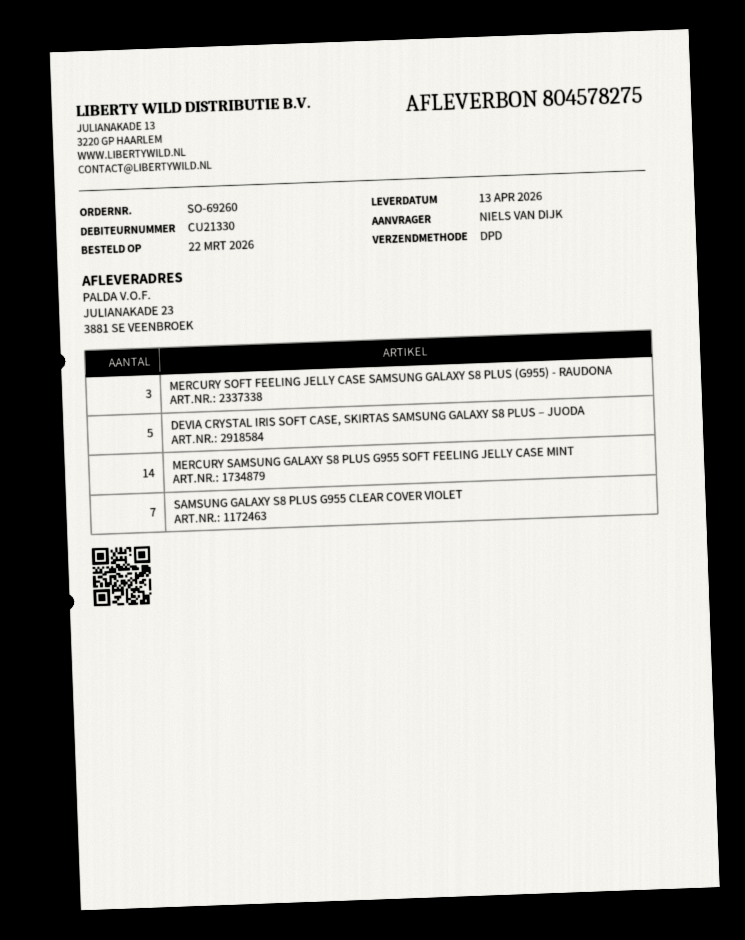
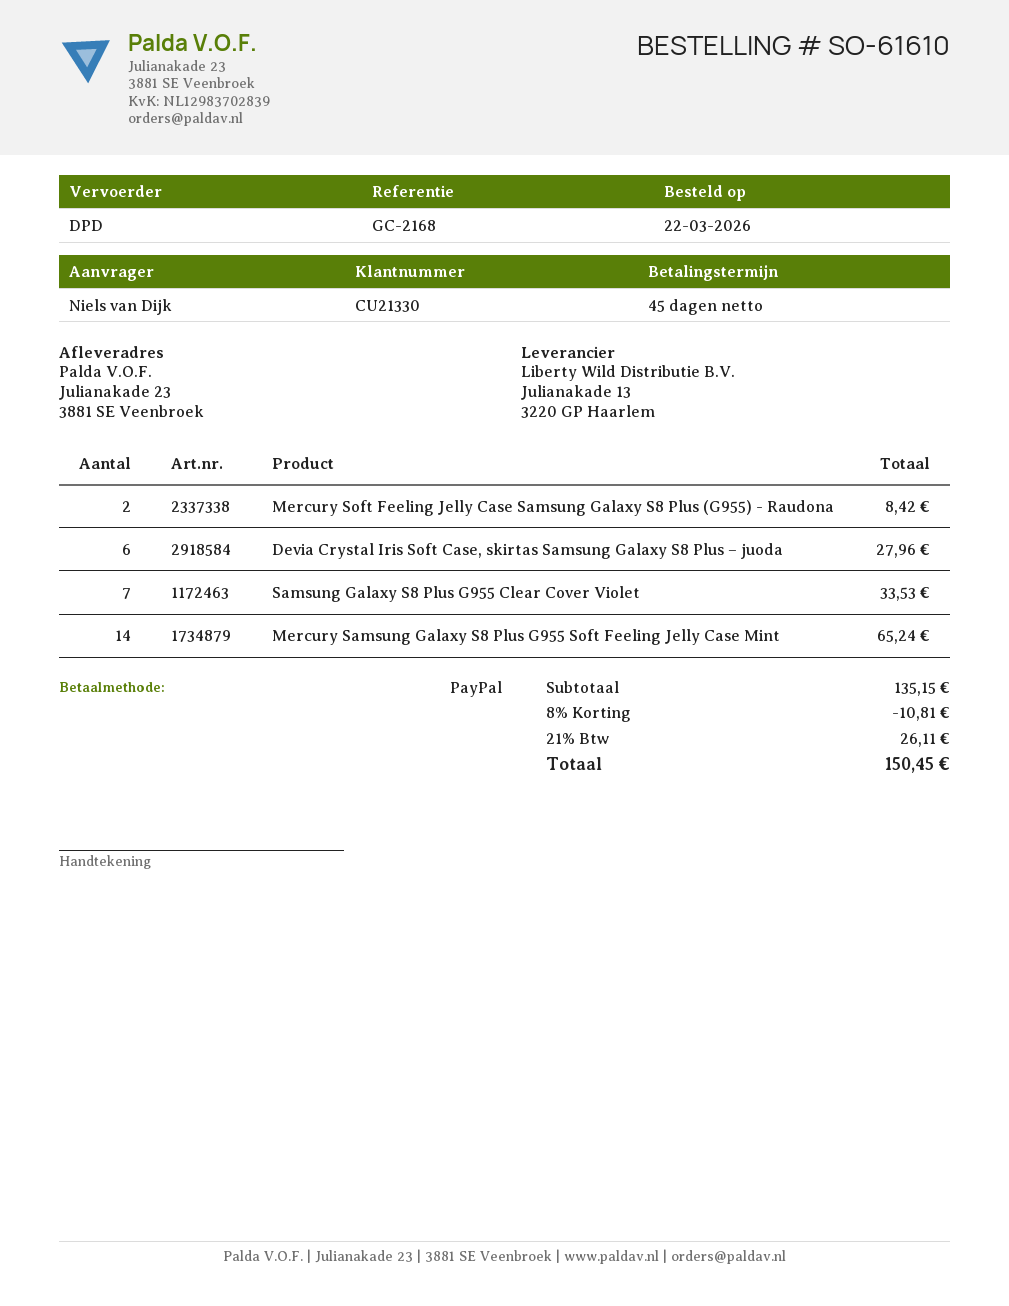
order number: SO-69260 -> SO-61610
MERCURY SOFT FEELING JELLY CASE SAMSUNG GALAXY S8 PLUS (G955) - RAUDONA: 3 -> 2
DEVIA CRYSTAL IRIS SOFT CASE, SKIRTAS SAMSUNG GALAXY S8 PLUS – JUODA: 5 -> 6

